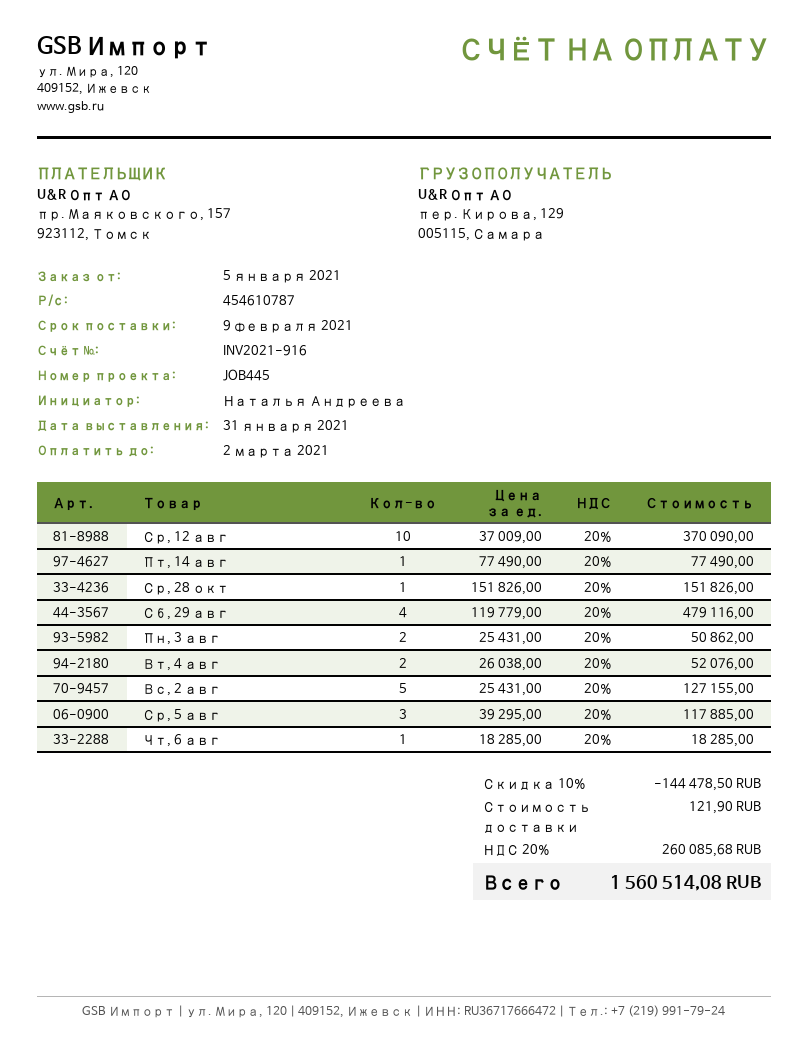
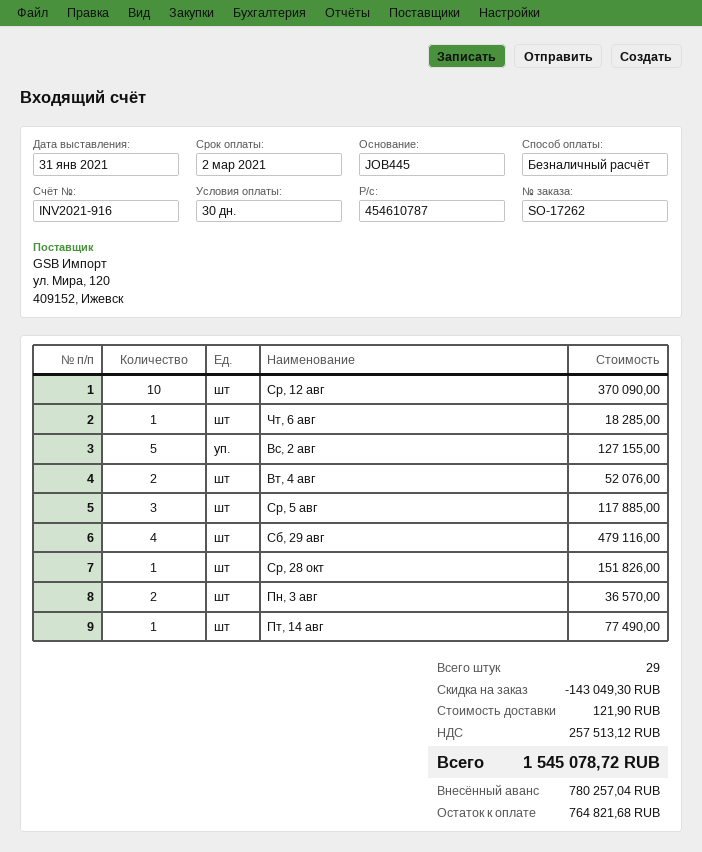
Пн, 3 авг: 2 for 50862.00 -> 2 for 36570.00
discount: 144478.50 -> 143049.30
tax: 260085.68 -> 257513.12
total: 1560514.08 -> 1545078.72

